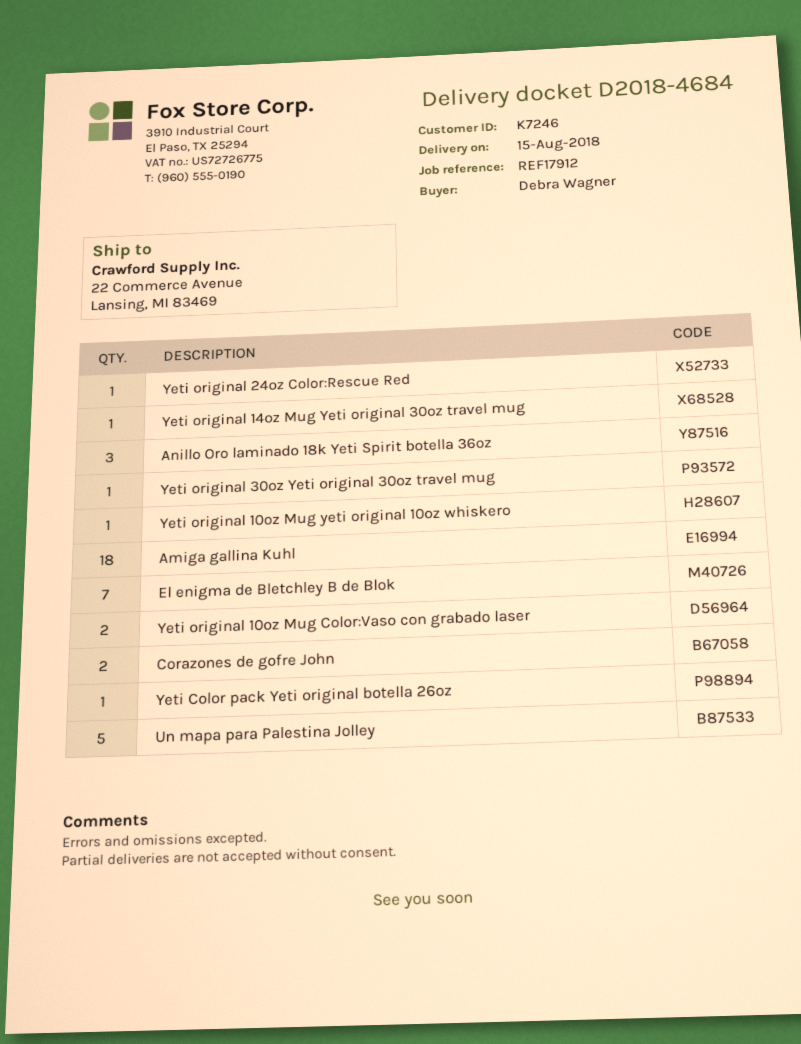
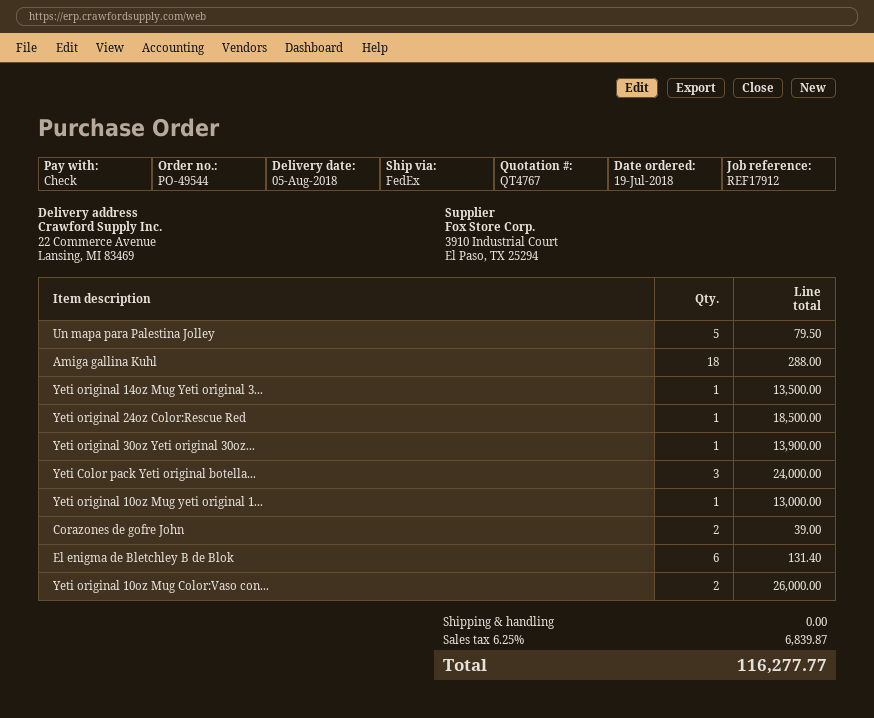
delivery date: 2018-08-15 -> 2018-08-05
Anillo Oro laminado 18k Yeti Spirit botella 36oz: 3 -> none
El enigma de Bletchley B de Blok: 7 -> 6
Yeti Color pack Yeti original botella 26oz: 1 -> 3

